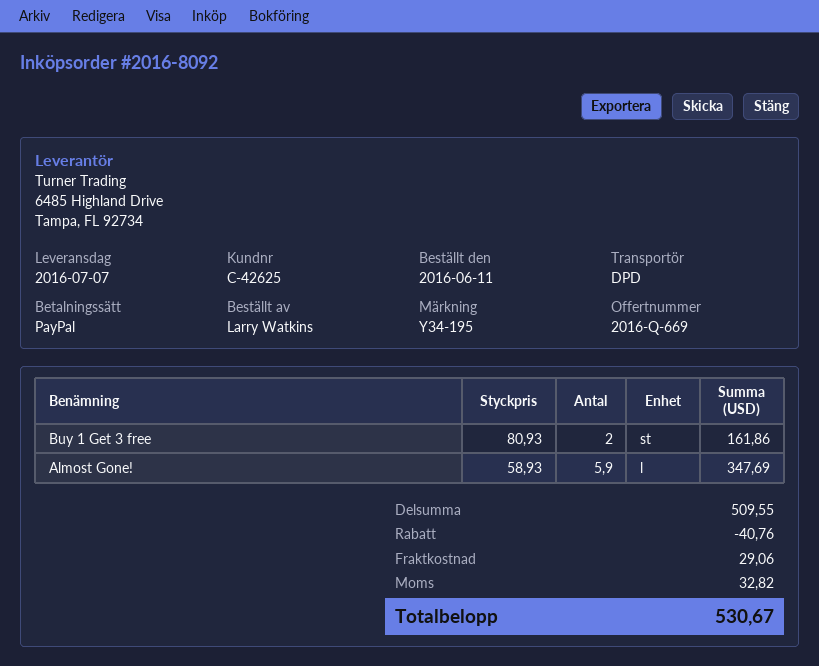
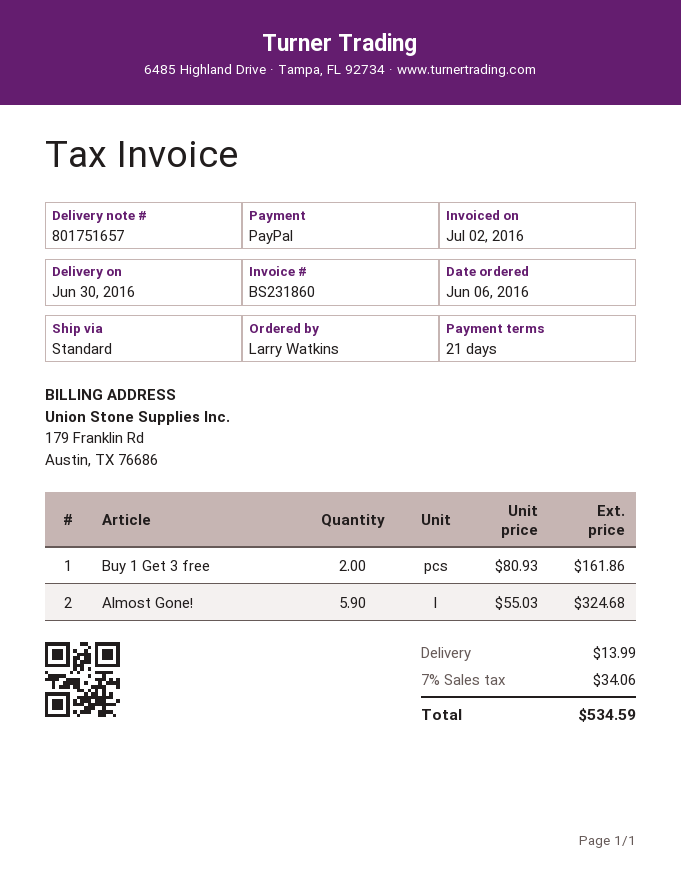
order date: 2016-06-11 -> 2016-06-06
delivery date: 2016-07-07 -> 2016-06-30
shipping method: DPD -> standard
Almost Gone!: 5.9 x 58.93 = 347.69 -> 5.9 x 55.03 = 324.68
discount: 40.76 -> none
shipping: 29.06 -> 13.99
tax: 32.82 -> 34.06
total: 530.67 -> 534.59

